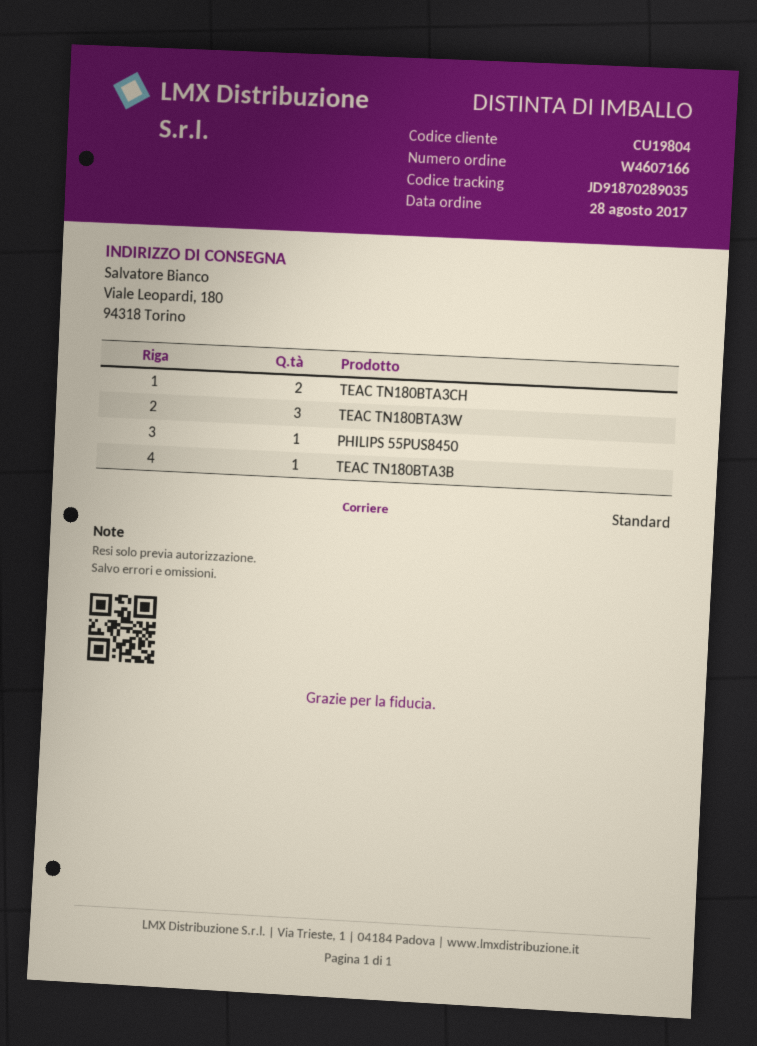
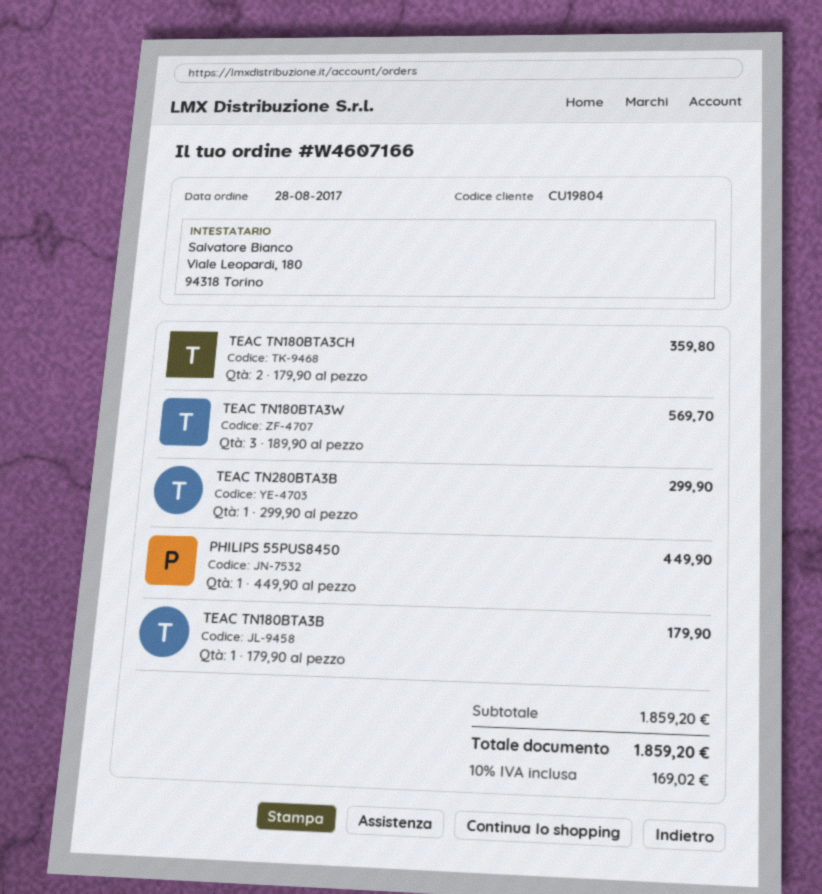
TEAC TN280BTA3B: none -> 1

